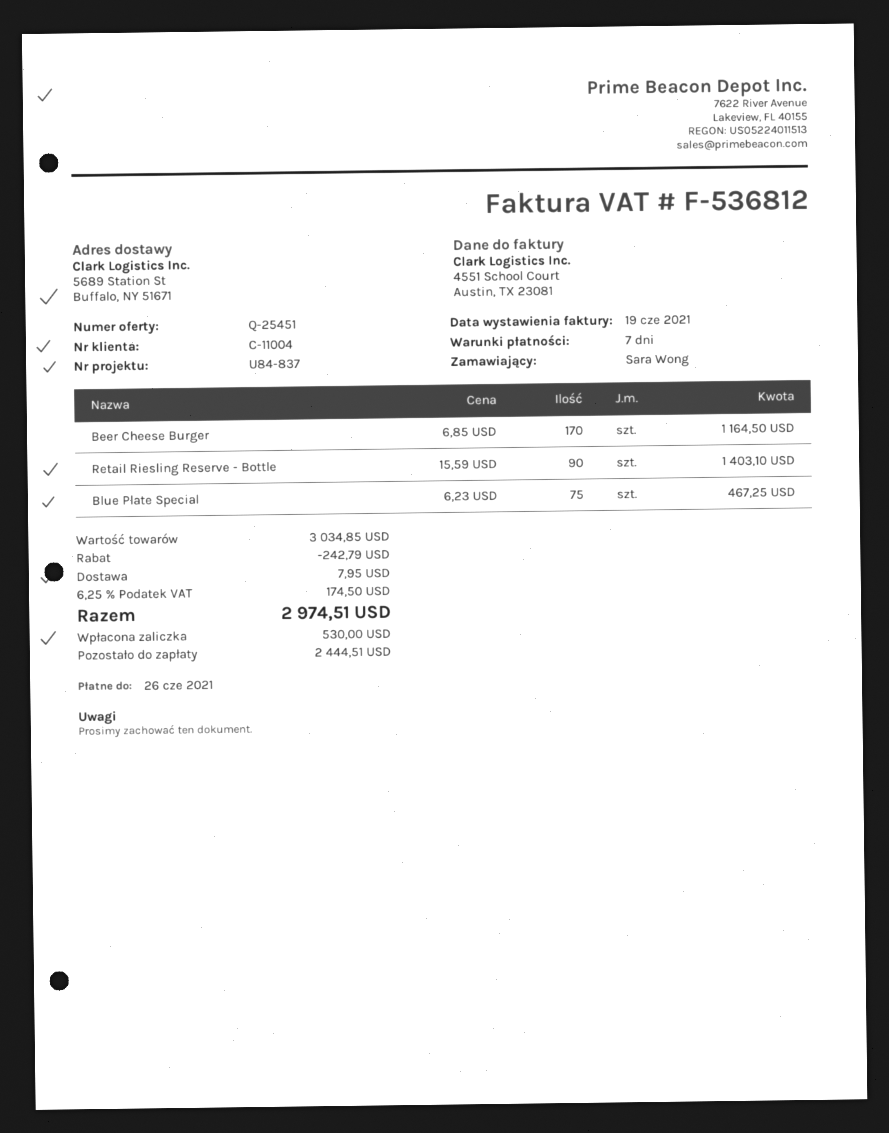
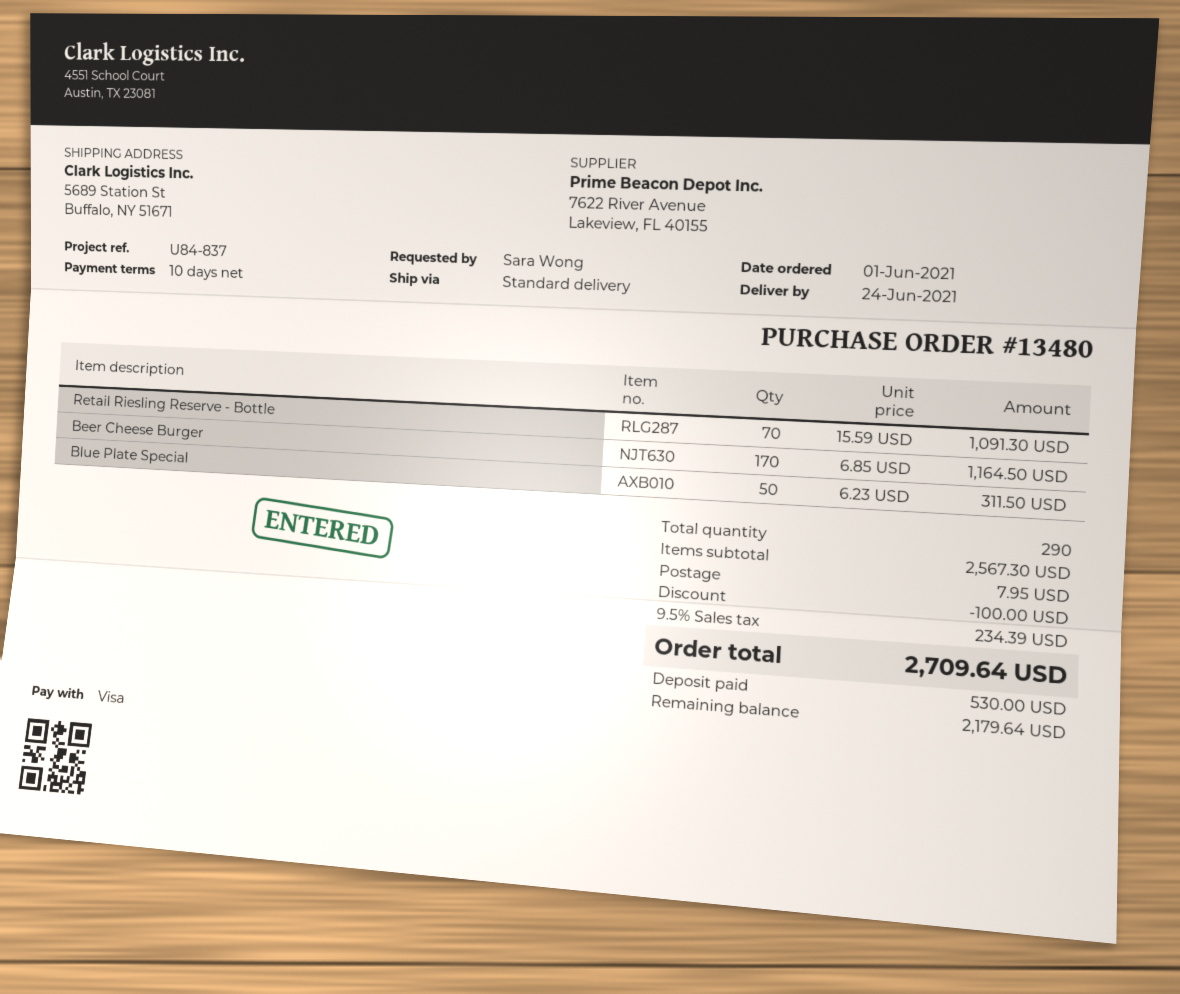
payment terms: 7 days -> 10 days
Retail Riesling Reserve - Bottle: 90 x 15.59 = 1403.10 -> 70 x 15.59 = 1091.30
Blue Plate Special: 75 x 6.23 = 467.25 -> 50 x 6.23 = 311.50
subtotal: 3034.85 -> 2567.30
discount: 242.79 -> 100.00
tax: 6.25% = 174.50 -> 9.5% = 234.39
total: 2974.51 -> 2709.64
balance: 2444.51 -> 2179.64

